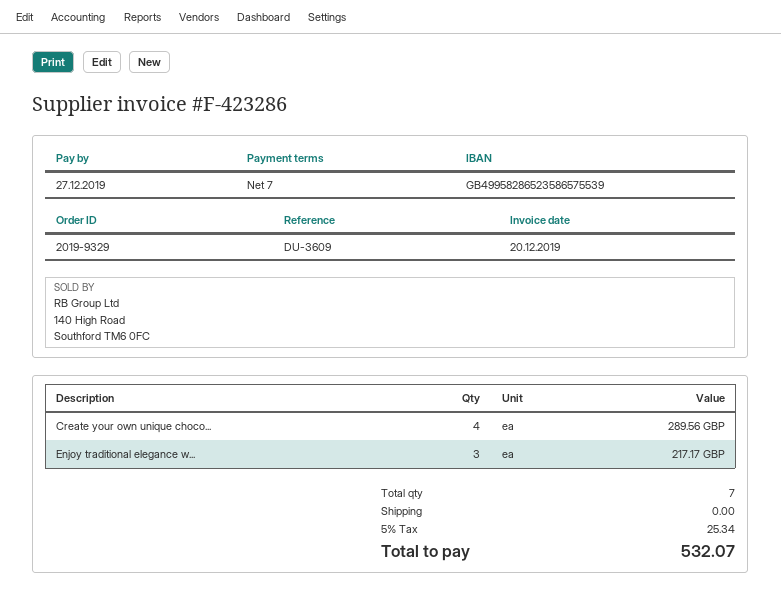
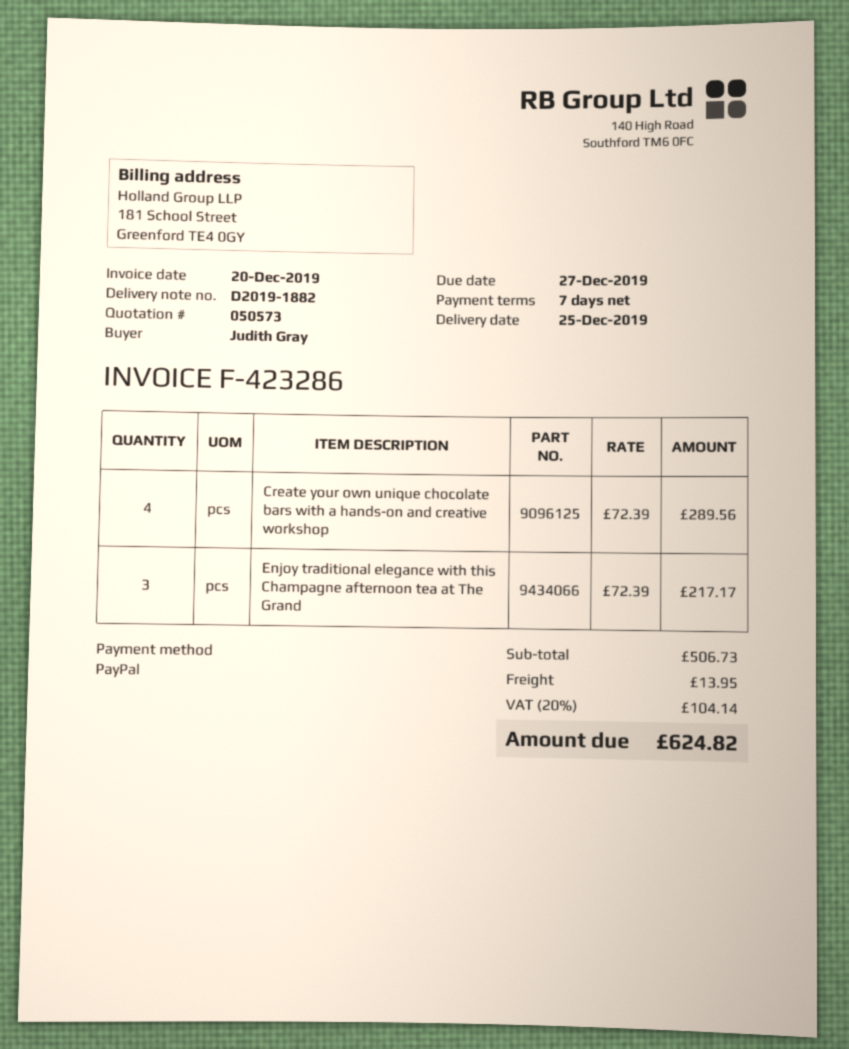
shipping: 0.00 -> 13.95
tax: 5% = 25.34 -> 20% = 104.14
total: 532.07 -> 624.82

